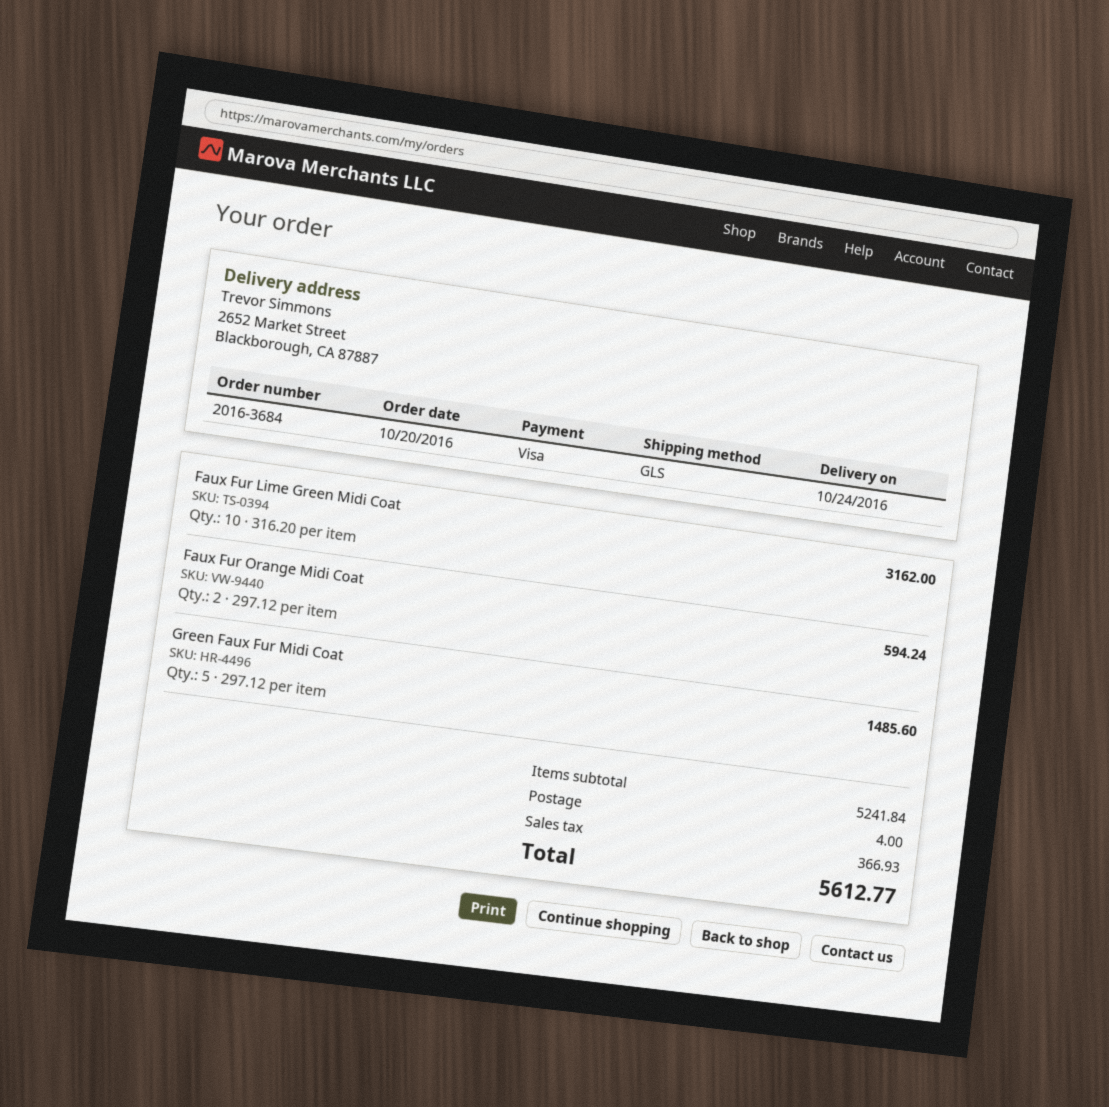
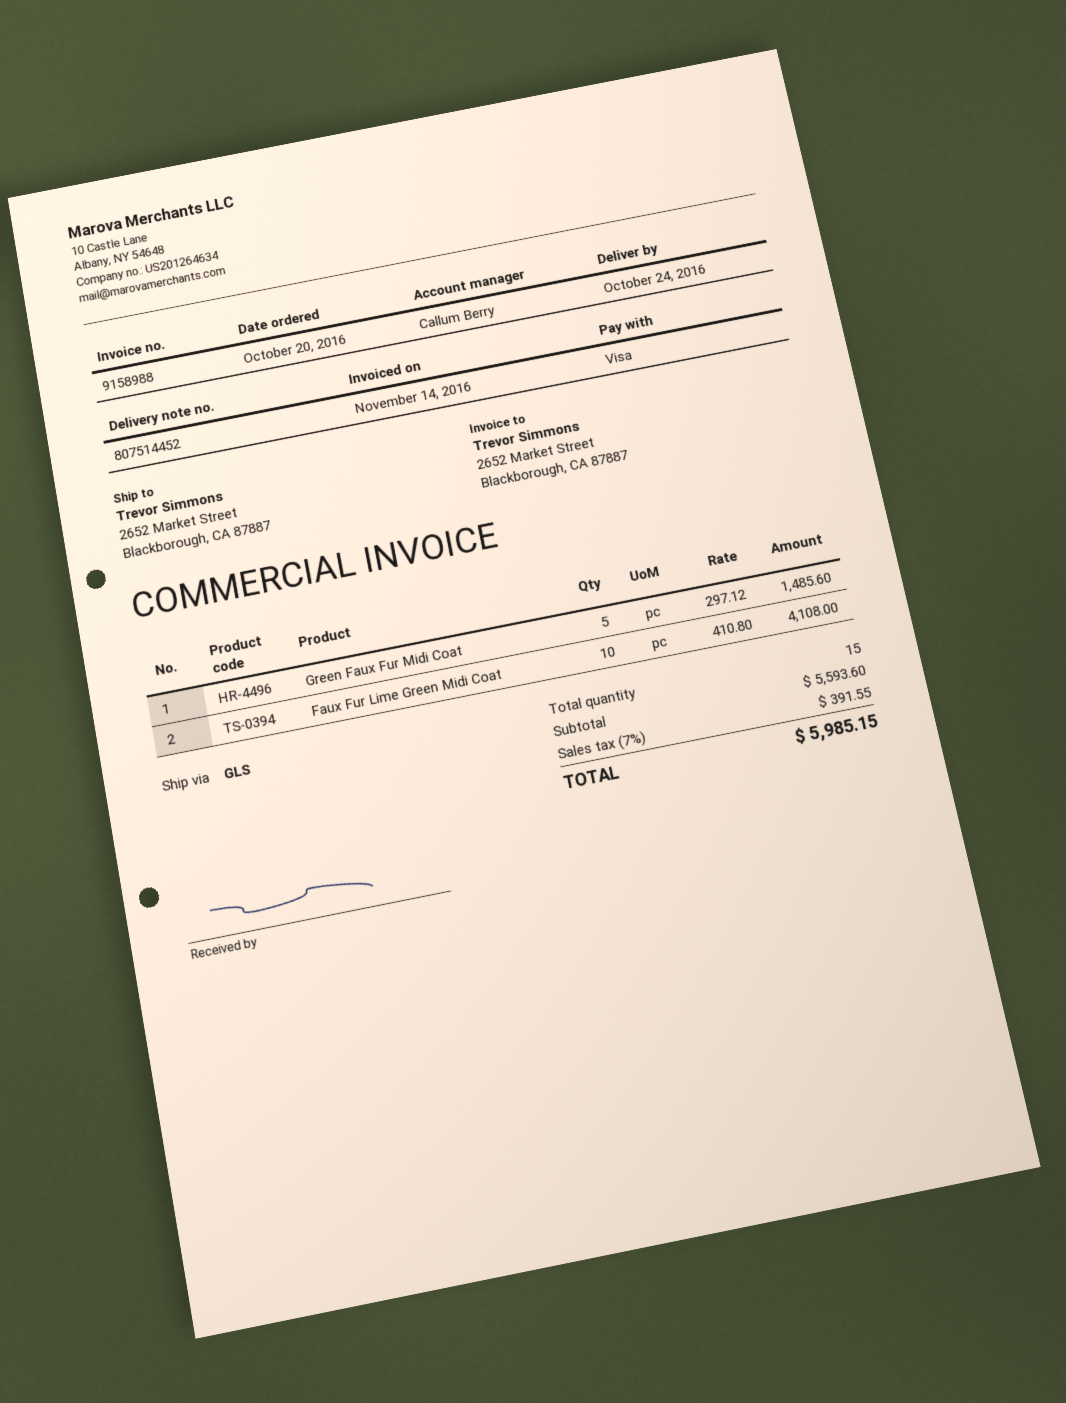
Faux Fur Lime Green Midi Coat: 10 x 316.20 = 3162.00 -> 10 x 410.80 = 4108.00
Faux Fur Orange Midi Coat: 2 x 297.12 = 594.24 -> none
subtotal: 5241.84 -> 5593.60
shipping: 4.00 -> none
tax: 366.93 -> 391.55
total: 5612.77 -> 5985.15

